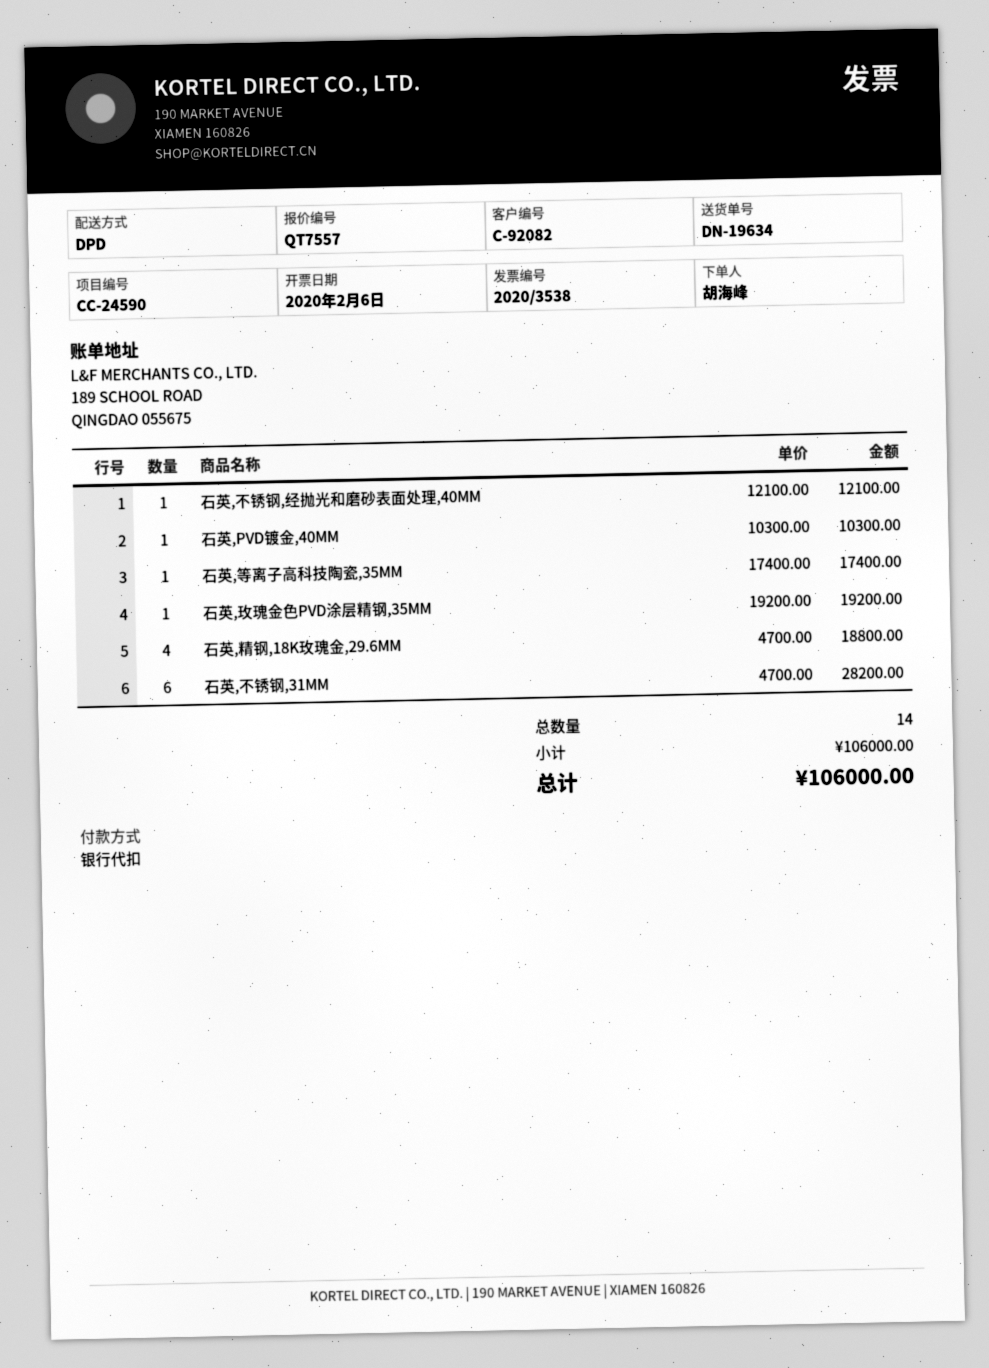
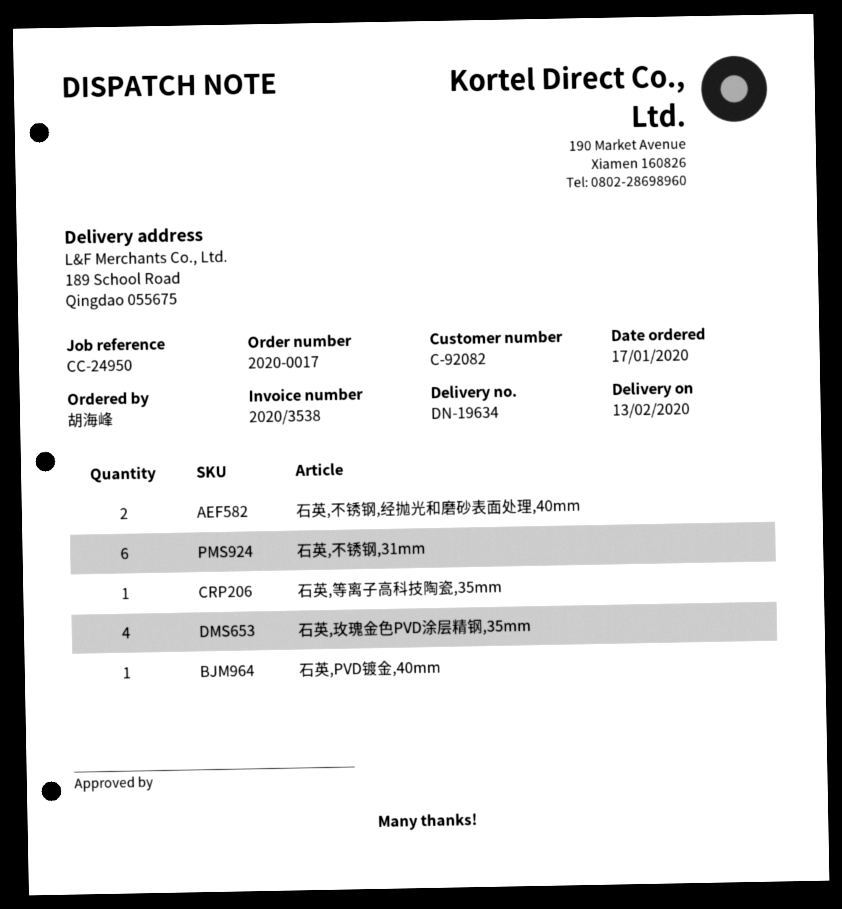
reference: CC-24590 -> CC-24950
石英,不锈钢,经抛光和磨砂表面处理,40MM: 1 -> 2
石英,玫瑰金色PVD涂层精钢,35MM: 1 -> 4
石英,精钢,18K玫瑰金,29.6MM: 4 -> none

